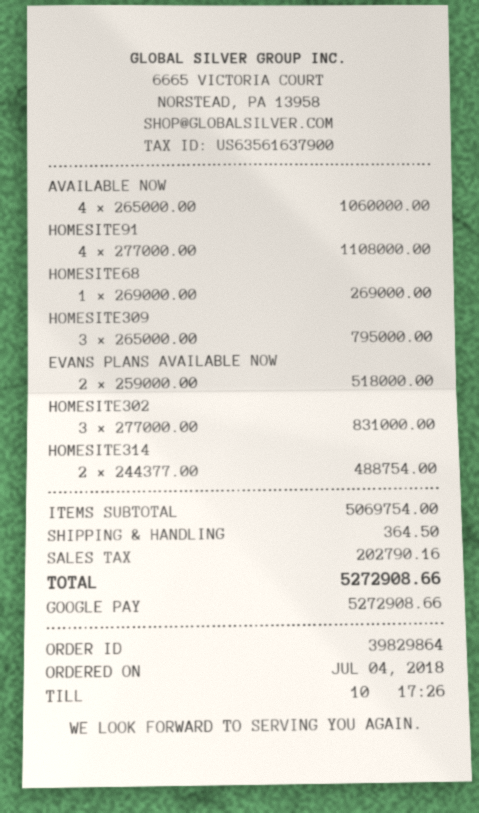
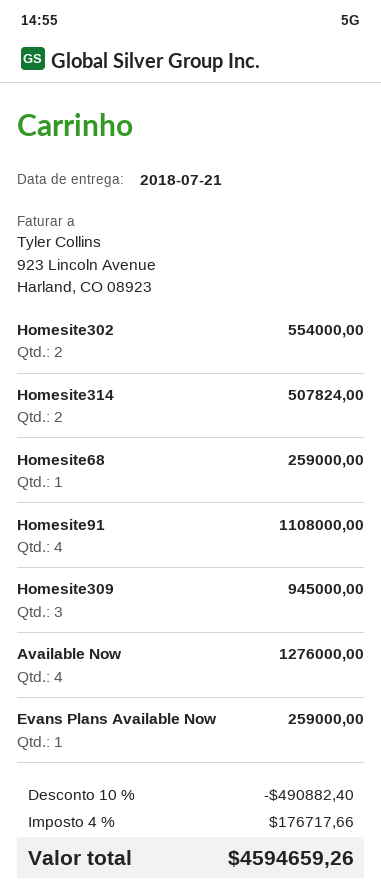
AVAILABLE NOW: 4 for 1060000.00 -> 4 for 1276000.00
HOMESITE68: 1 for 269000.00 -> 1 for 259000.00
HOMESITE309: 3 for 795000.00 -> 3 for 945000.00
EVANS PLANS AVAILABLE NOW: 2 for 518000.00 -> 1 for 259000.00
HOMESITE302: 3 for 831000.00 -> 2 for 554000.00
HOMESITE314: 2 for 488754.00 -> 2 for 507824.00
discount: none -> 10% = 490882.40
shipping: 364.50 -> none
tax: 202790.16 -> 176717.66
total: 5272908.66 -> 4594659.26

